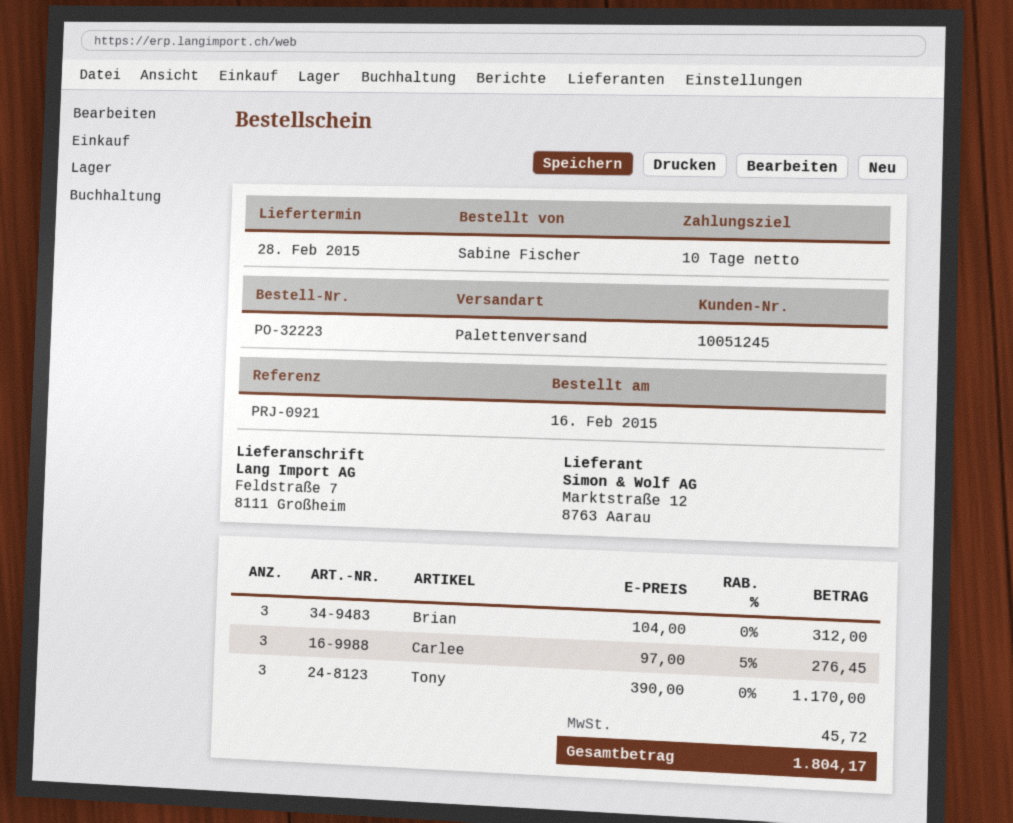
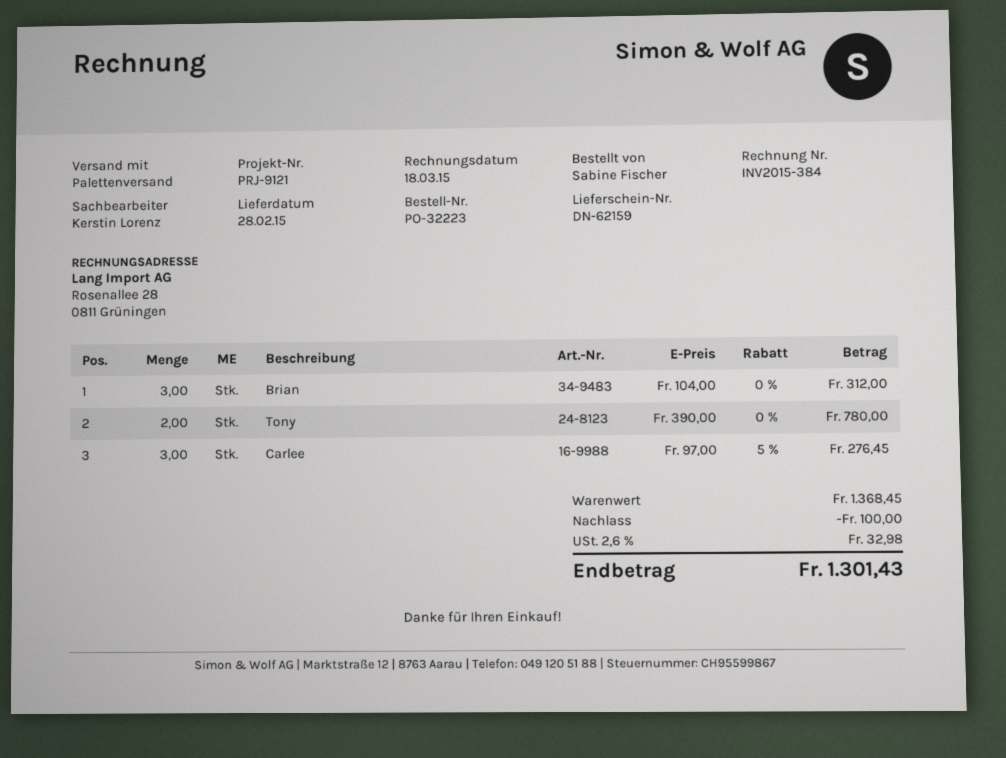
reference: PRJ-0921 -> PRJ-9121
Tony: 3 x 390.00 = 1170.00 -> 2 x 390.00 = 780.00
discount: none -> 100.00
tax: 45.72 -> 32.98
total: 1804.17 -> 1301.43

